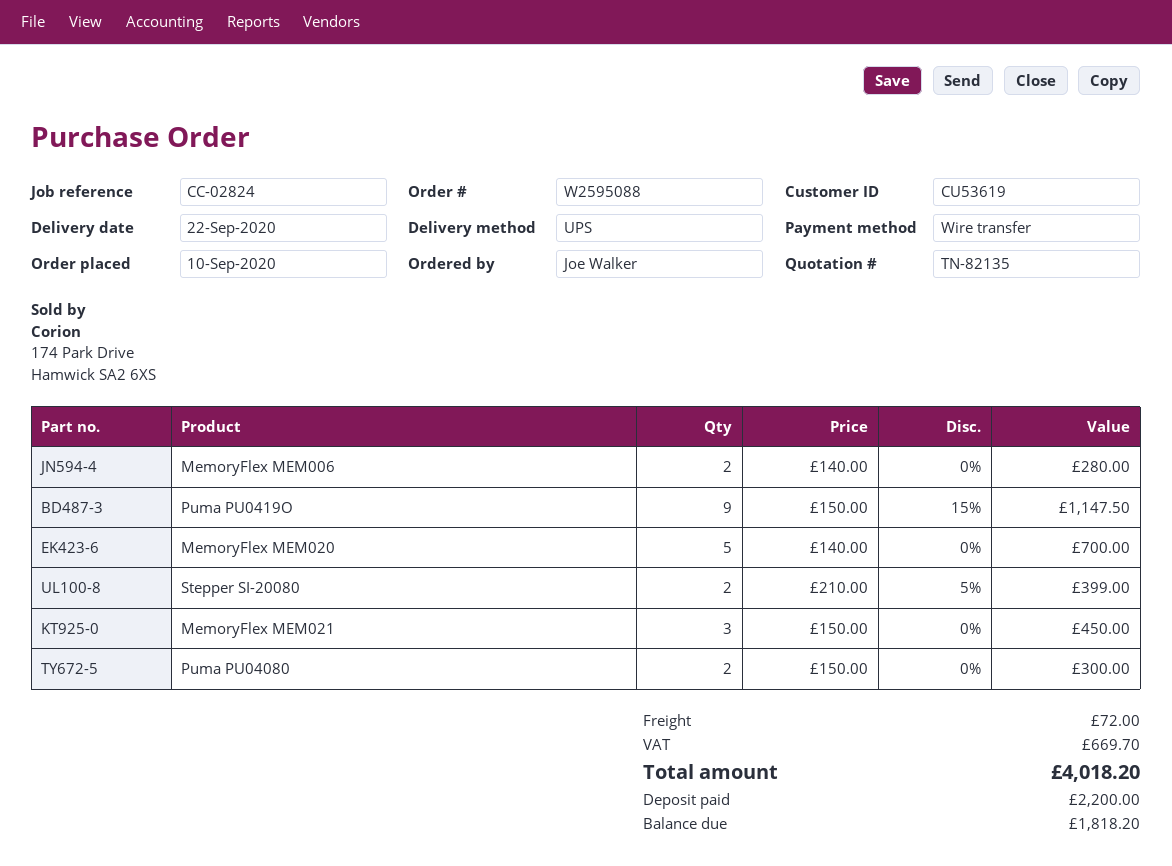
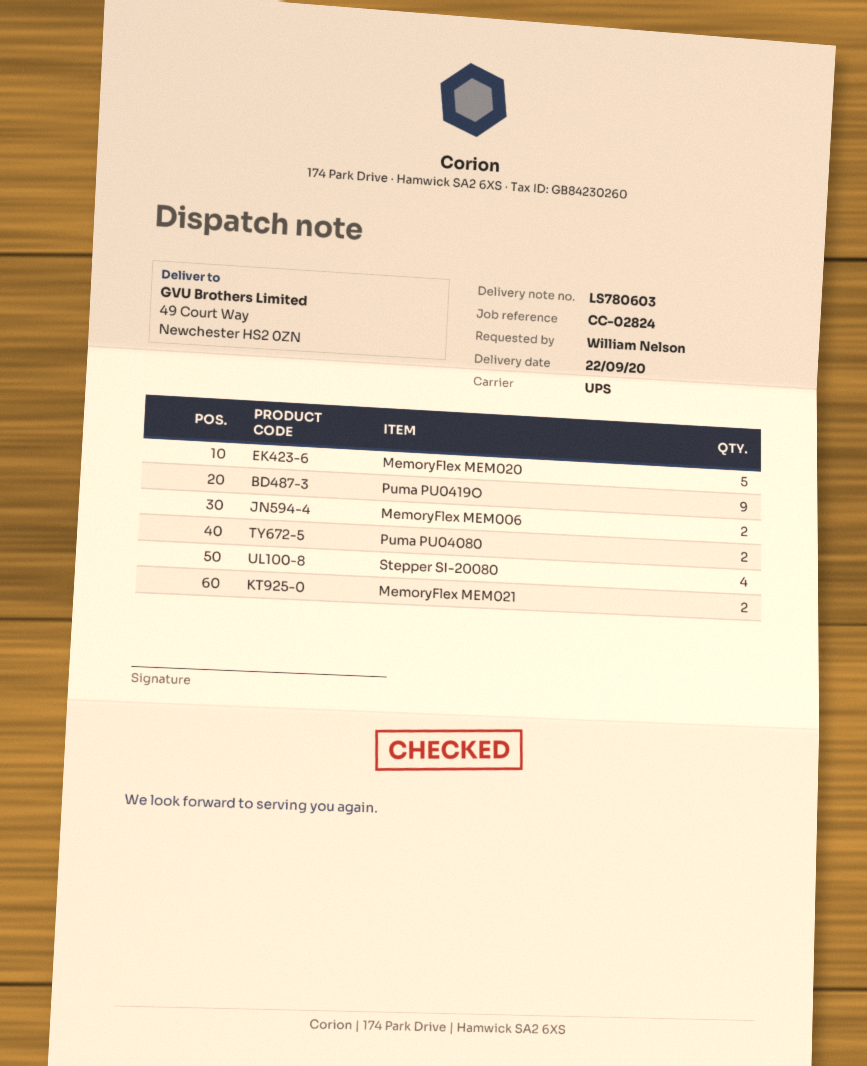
ordered by: Joe Walker -> William Nelson
Stepper SI-20080: 2 -> 4
MemoryFlex MEM021: 3 -> 2

